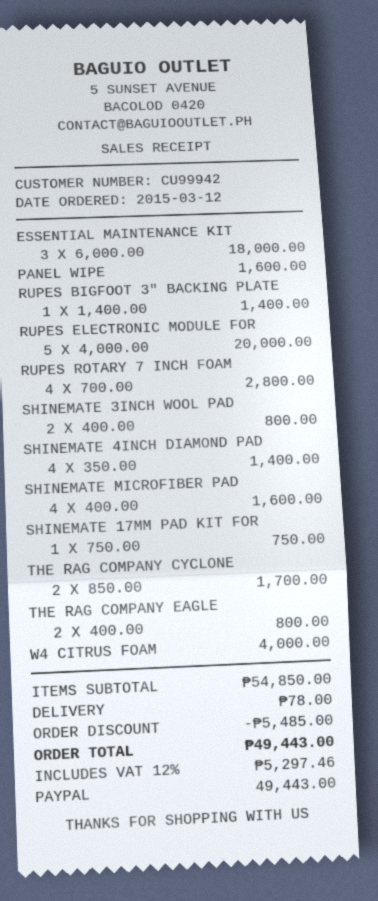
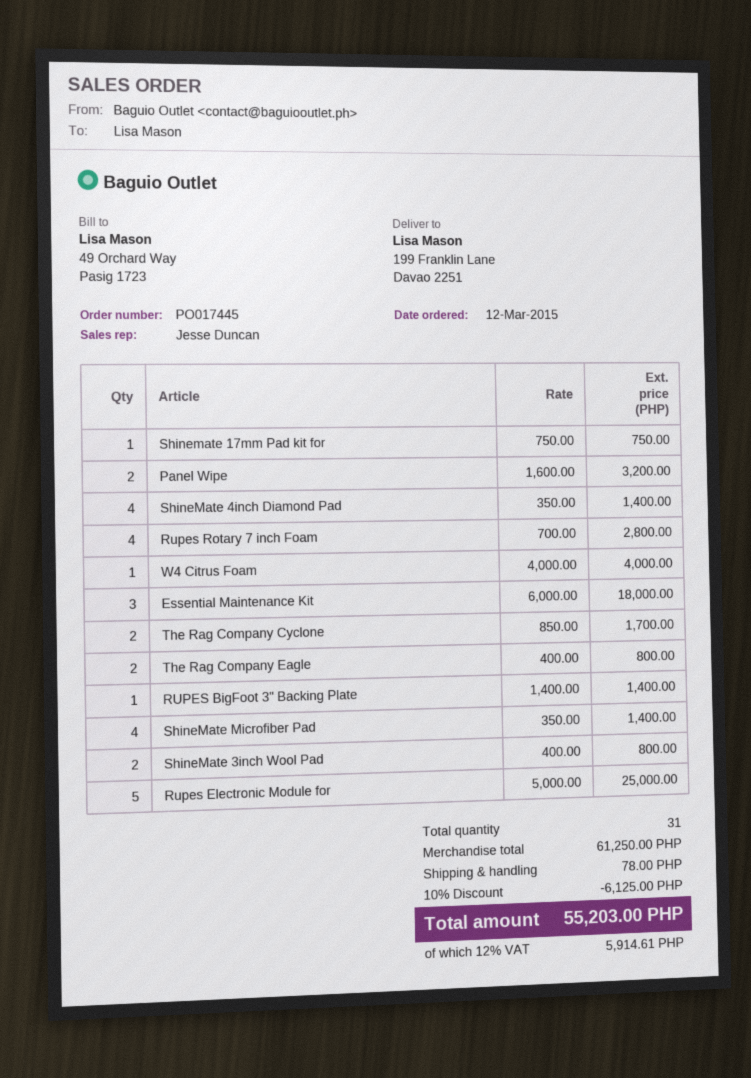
PANEL WIPE: 1 x 1600.00 = 1600.00 -> 2 x 1600.00 = 3200.00
RUPES ELECTRONIC MODULE FOR: 5 x 4000.00 = 20000.00 -> 5 x 5000.00 = 25000.00
SHINEMATE MICROFIBER PAD: 4 x 400.00 = 1600.00 -> 4 x 350.00 = 1400.00
subtotal: 54850.00 -> 61250.00
discount: 5485.00 -> 6125.00
tax: 12% = 5297.46 -> 12% = 5914.61
total: 49443.00 -> 55203.00

